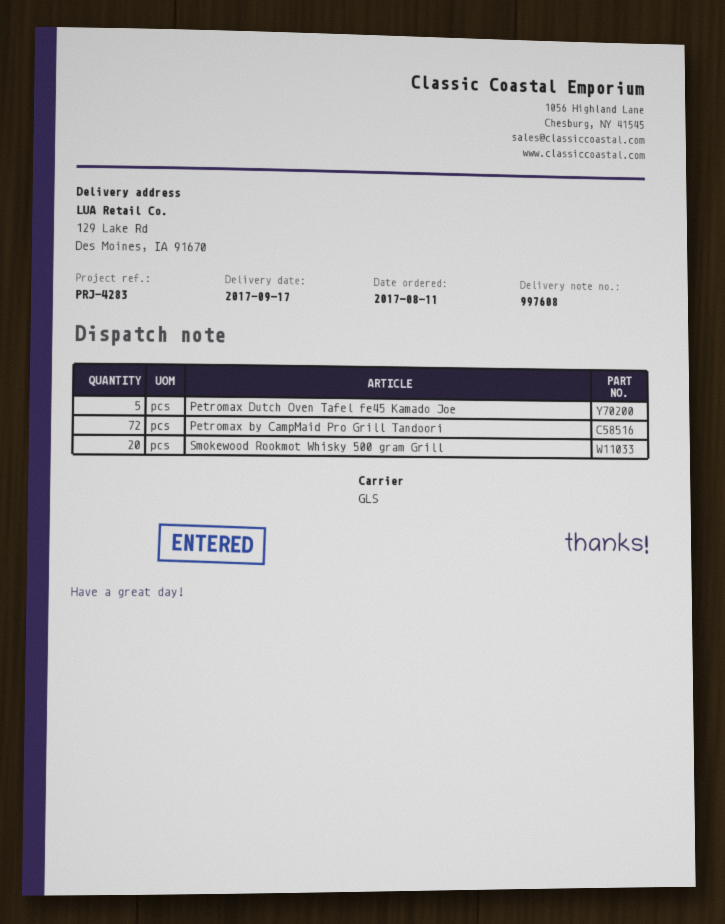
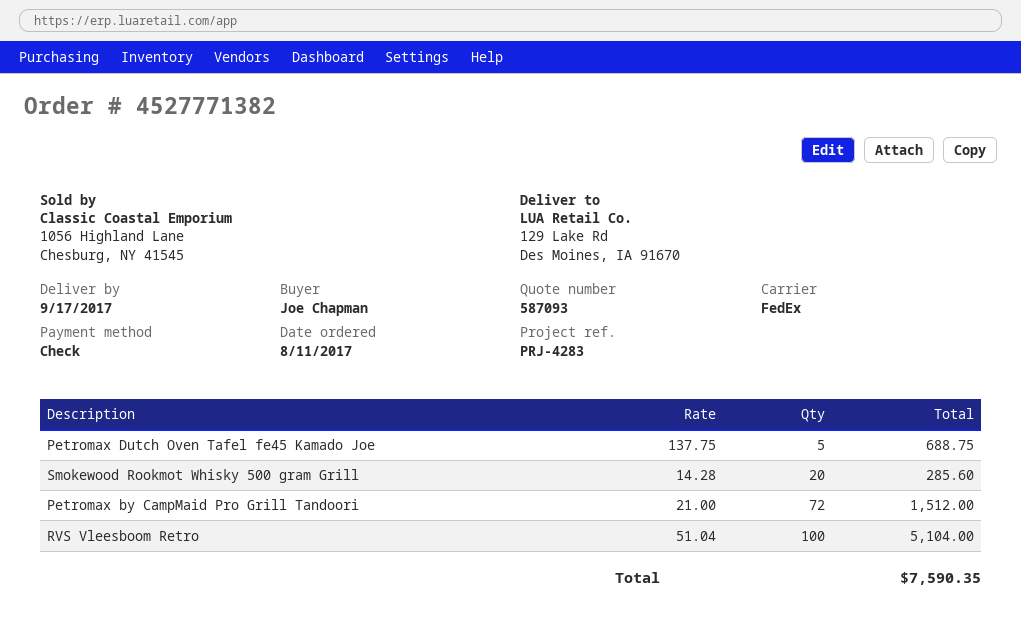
shipping method: GLS -> FedEx
RVS Vleesboom Retro: none -> 100

